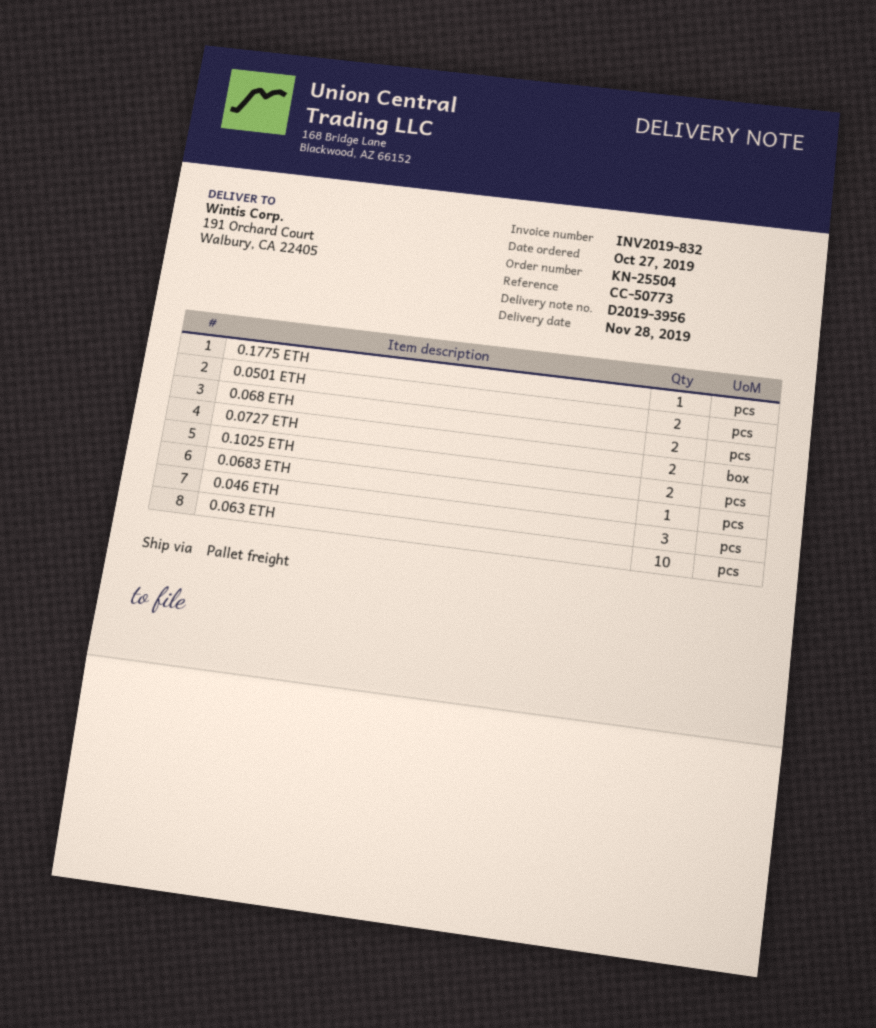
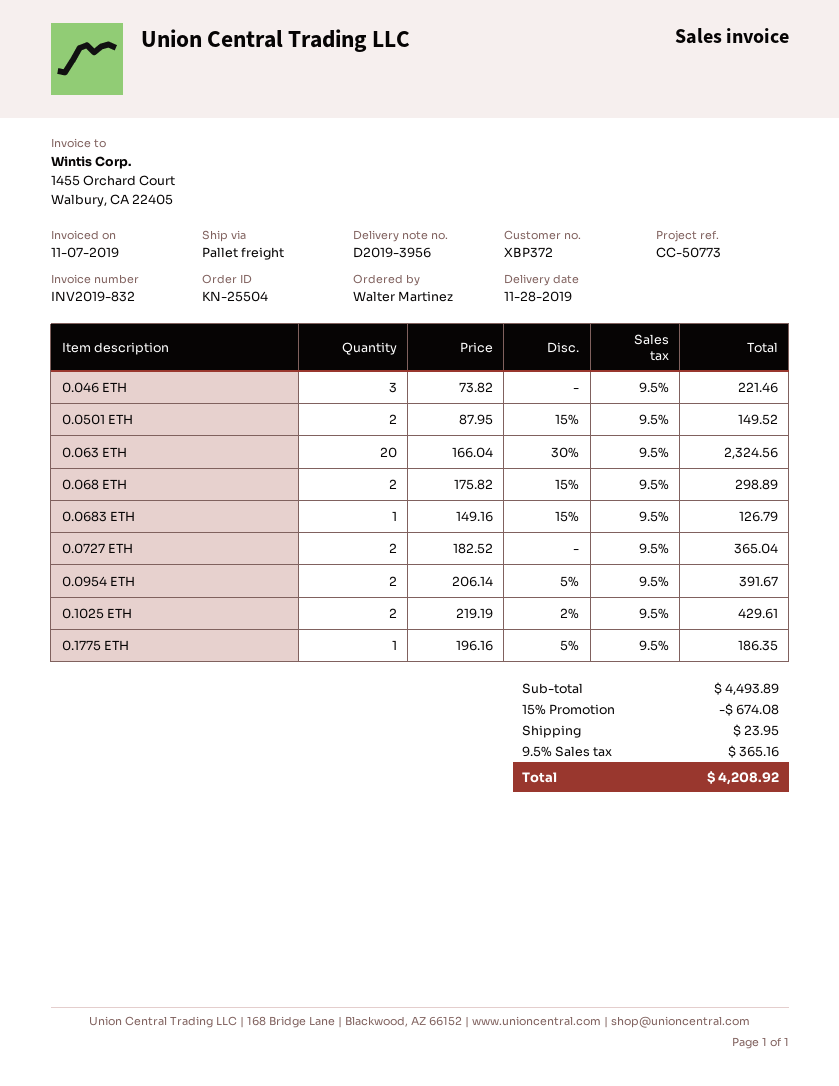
0.063 ETH: 10 -> 20
0.0954 ETH: none -> 2

